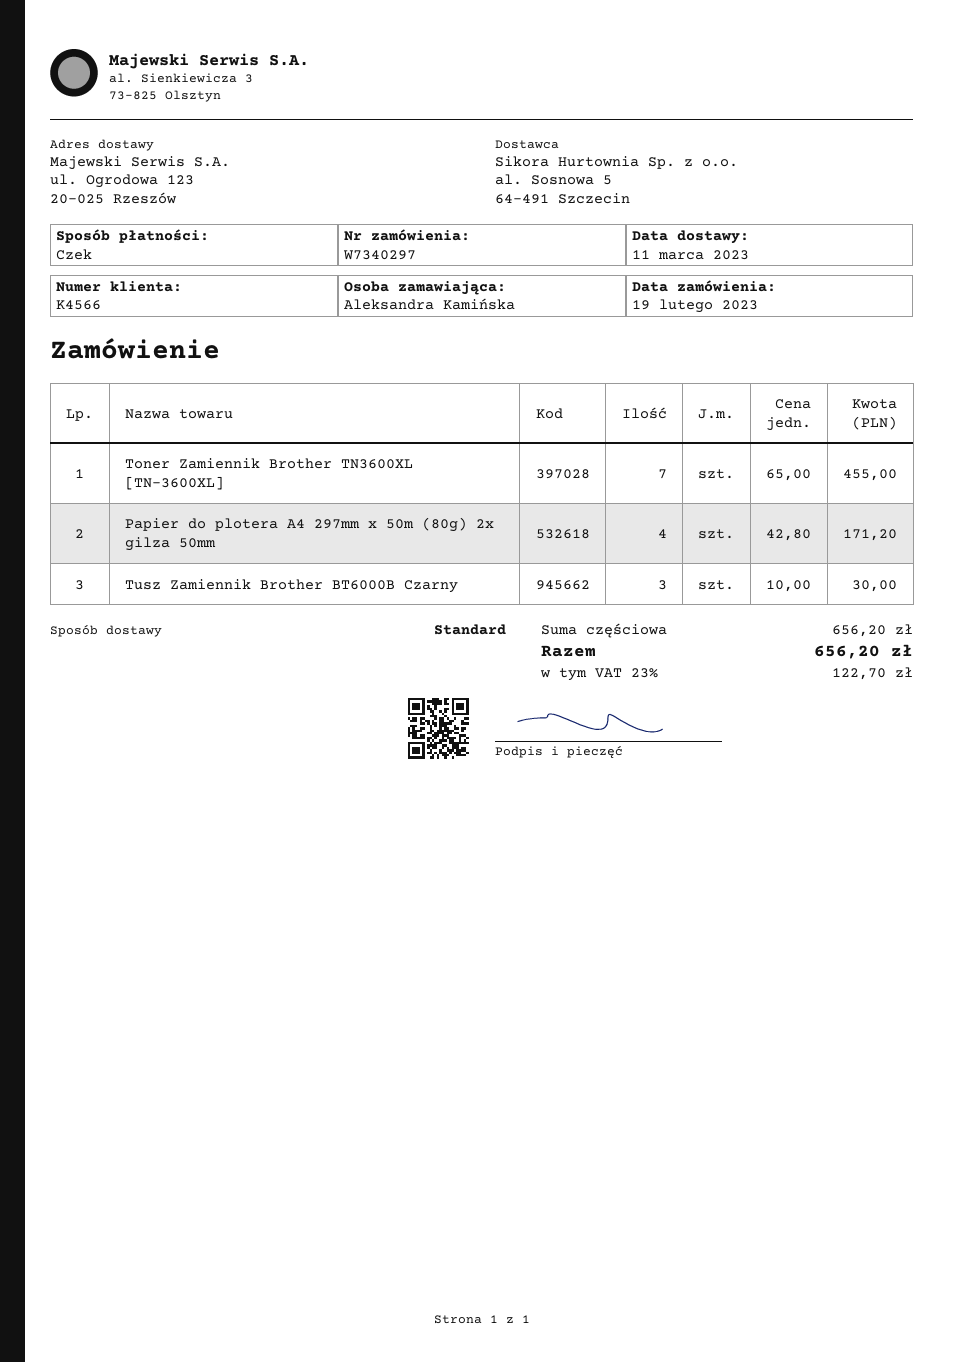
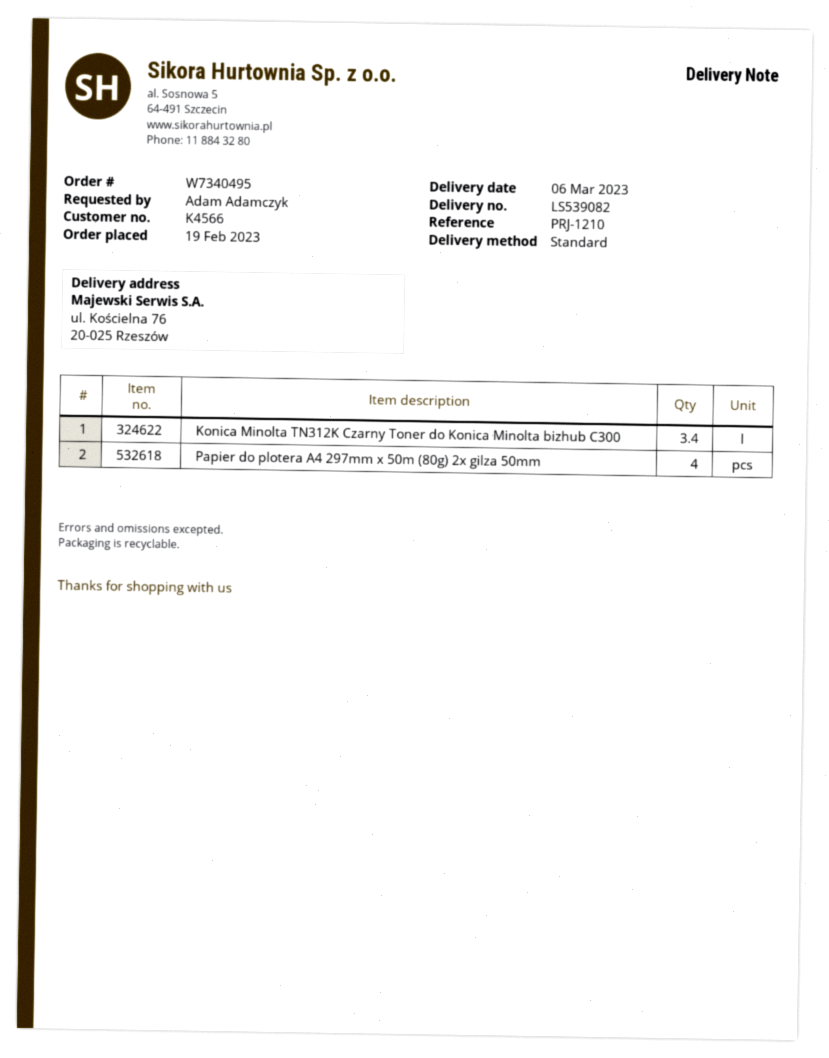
order number: W7340297 -> W7340495
delivery date: 2023-03-11 -> 2023-03-06
ordered by: Aleksandra Kamińska -> Adam Adamczyk
ship to: ul. Ogrodowa 123, 20-025 Rzeszów -> ul. Kościelna 76, 20-025 Rzeszów
Toner Zamiennik Brother TN3600XL [TN-3600XL]: 7 -> none
Tusz Zamiennik Brother BT6000B Czarny: 3 -> none
Konica Minolta TN312K Czarny Toner do Konica Minolta bizhub C300: none -> 3.4

